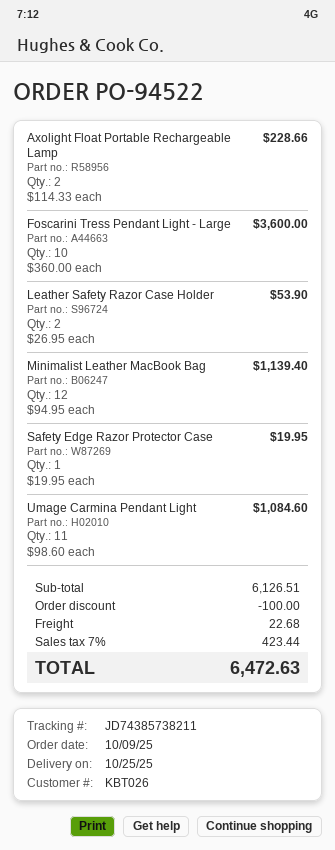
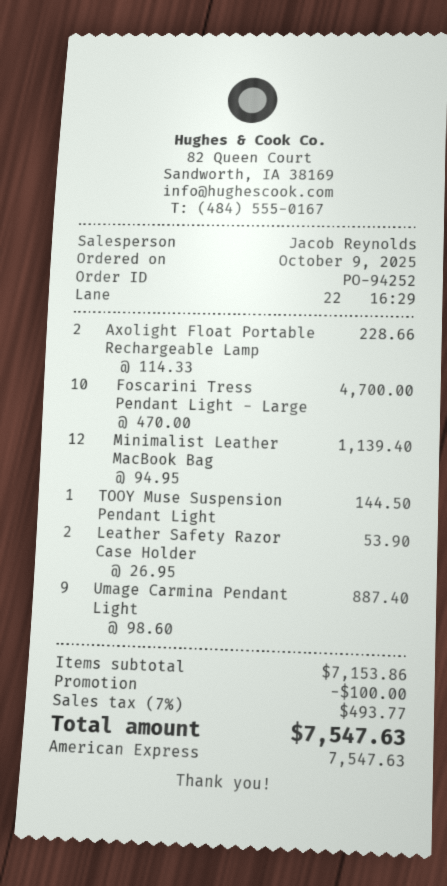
order number: PO-94522 -> PO-94252
Foscarini Tress Pendant Light - Large: 10 x 360.00 = 3600.00 -> 10 x 470.00 = 4700.00
Safety Edge Razor Protector Case: 1 x 19.95 = 19.95 -> none
Umage Carmina Pendant Light: 11 x 98.60 = 1084.60 -> 9 x 98.60 = 887.40
TOOY Muse Suspension Pendant Light: none -> 1 x 144.50 = 144.50
subtotal: 6126.51 -> 7153.86
shipping: 22.68 -> none
tax: 7% = 423.44 -> 7% = 493.77
total: 6472.63 -> 7547.63

